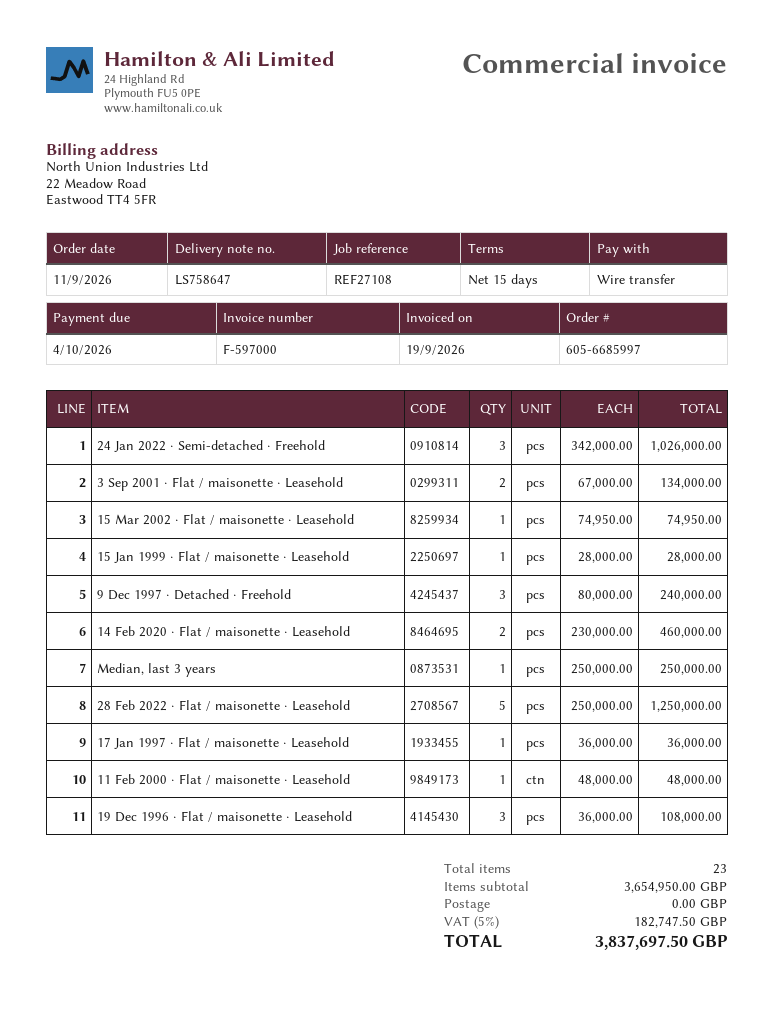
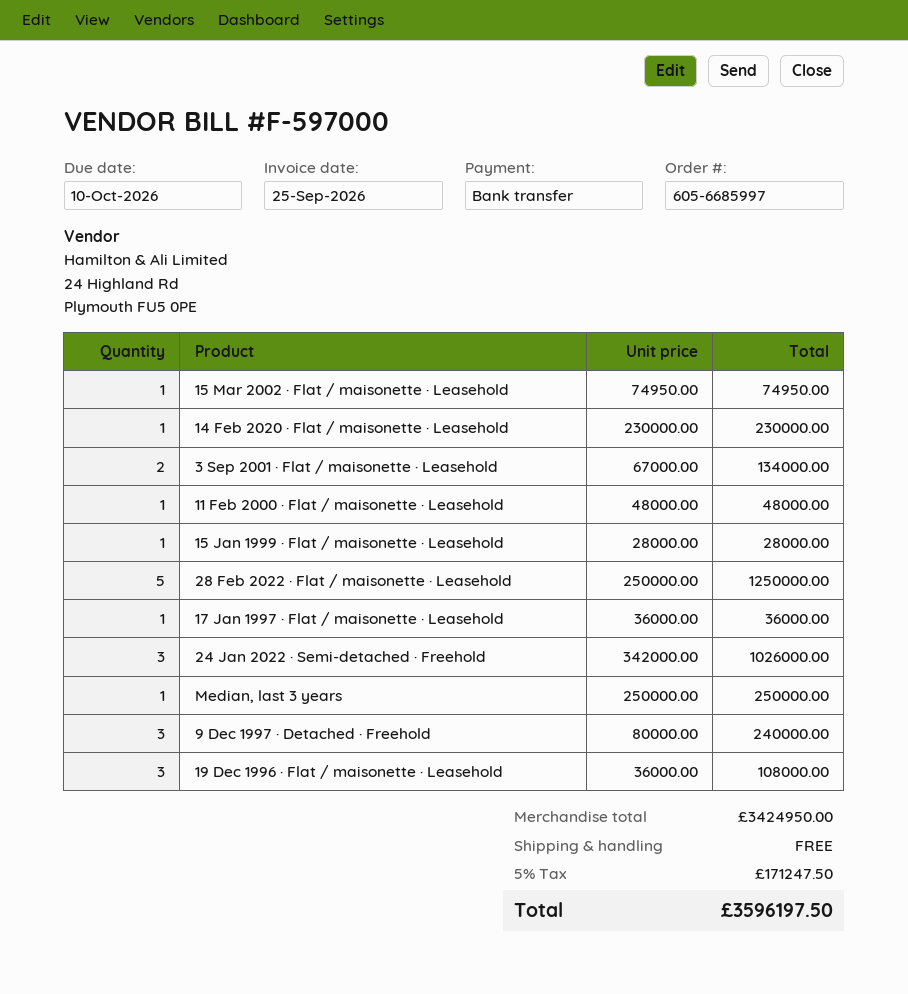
invoice date: 2026-09-19 -> 2026-09-25
due date: 2026-10-04 -> 2026-10-10
14 Feb 2020 · Flat / maisonette · Leasehold: 2 x 230000.00 = 460000.00 -> 1 x 230000.00 = 230000.00
subtotal: 3654950.00 -> 3424950.00
tax: 5% = 182747.50 -> 5% = 171247.50
total: 3837697.50 -> 3596197.50

